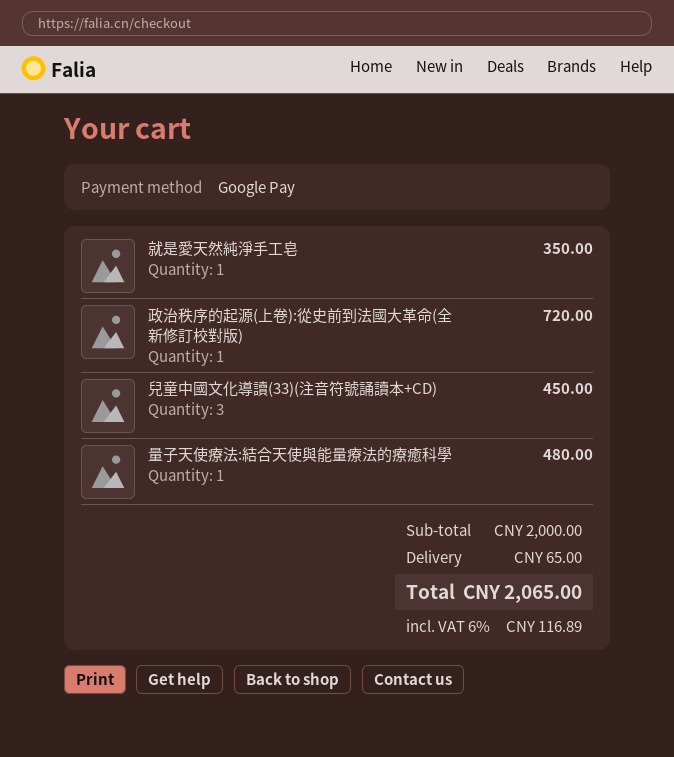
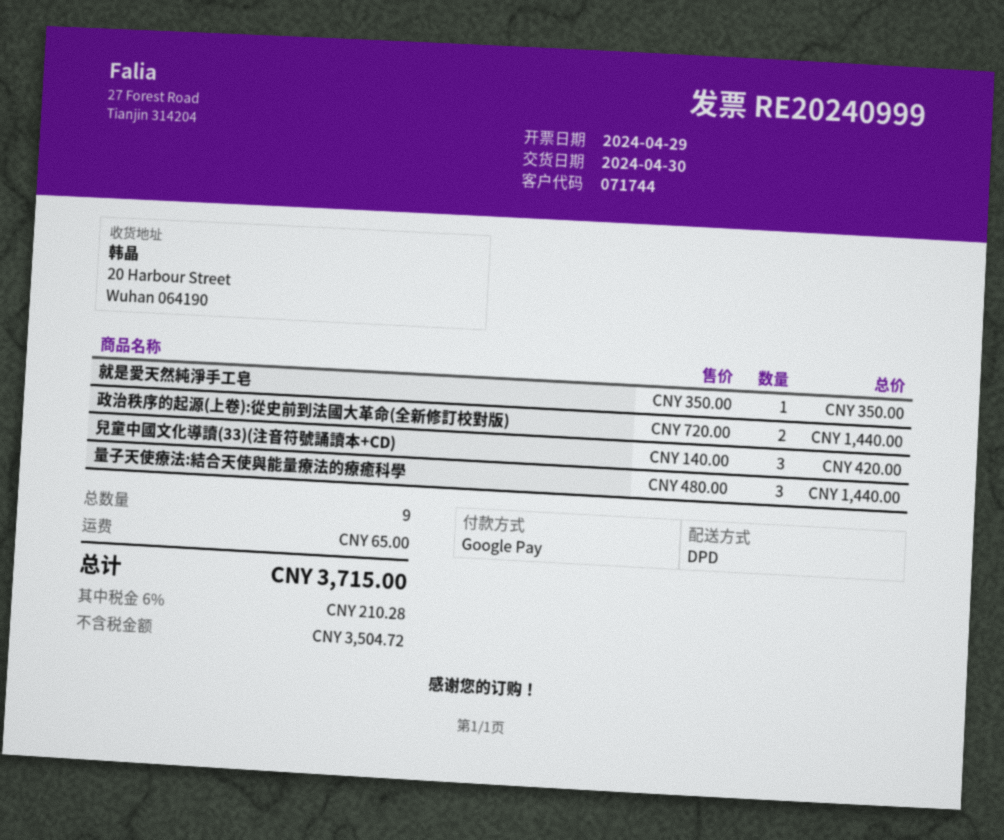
政治秩序的起源(上卷):從史前到法國大革命(全新修訂校對版): 1 for 720.00 -> 2 for 1440.00
兒童中國文化導讀(33)(注音符號誦讀本+CD): 3 for 450.00 -> 3 for 420.00
量子天使療法:結合天使與能量療法的療癒科學: 1 for 480.00 -> 3 for 1440.00
tax: 6% = 116.89 -> 6% = 210.28
total: 2065.00 -> 3715.00

